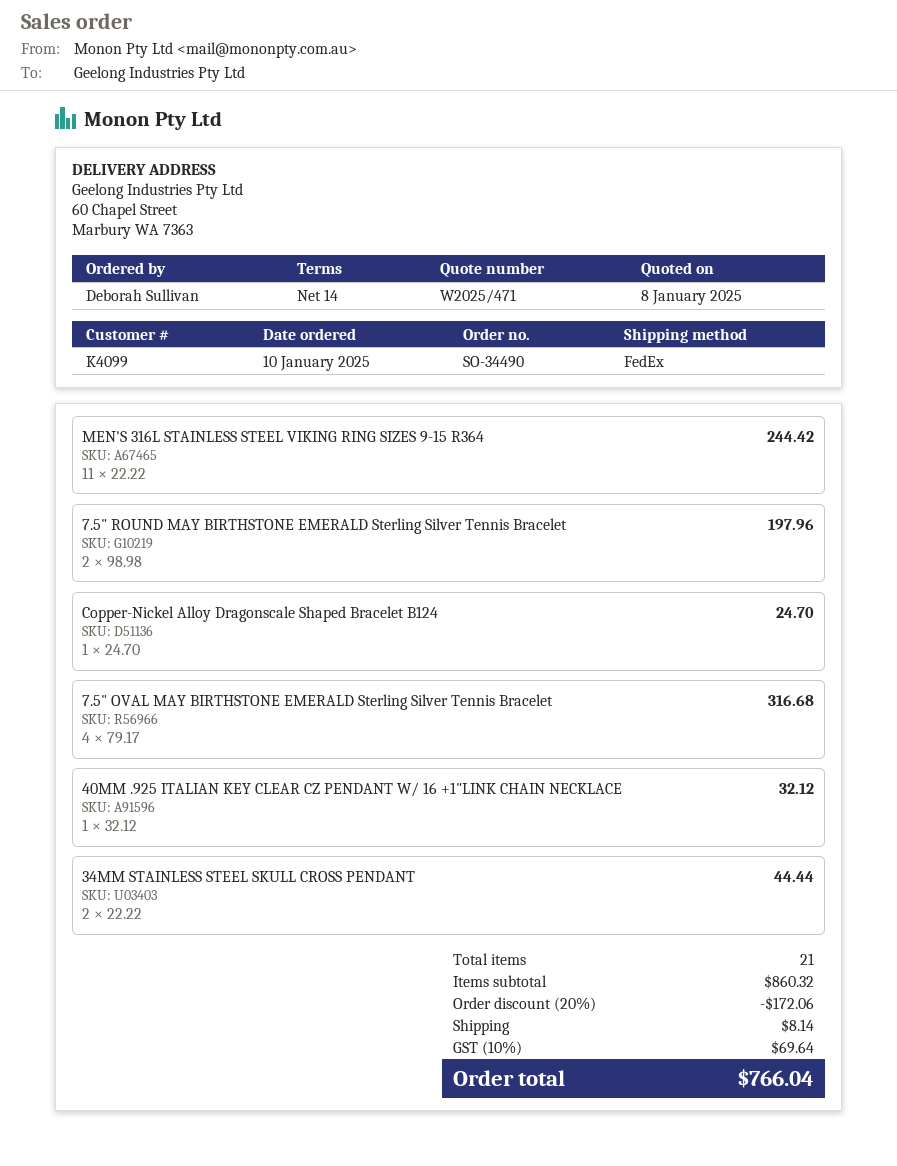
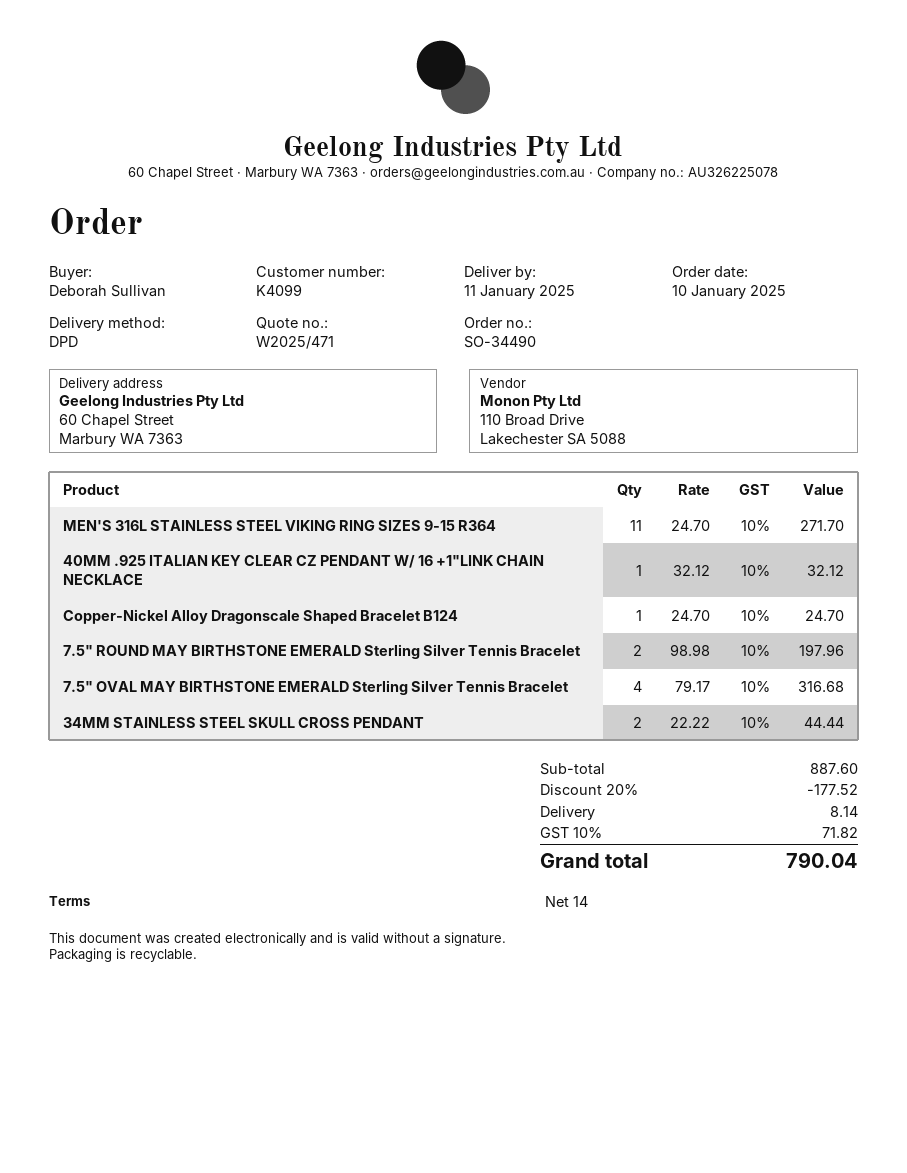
shipping method: FedEx -> DPD
MEN'S 316L STAINLESS STEEL VIKING RING SIZES 9-15 R364: 11 x 22.22 = 244.42 -> 11 x 24.70 = 271.70
subtotal: 860.32 -> 887.60
discount: 20% = 172.06 -> 20% = 177.52
tax: 10% = 69.64 -> 10% = 71.82
total: 766.04 -> 790.04

